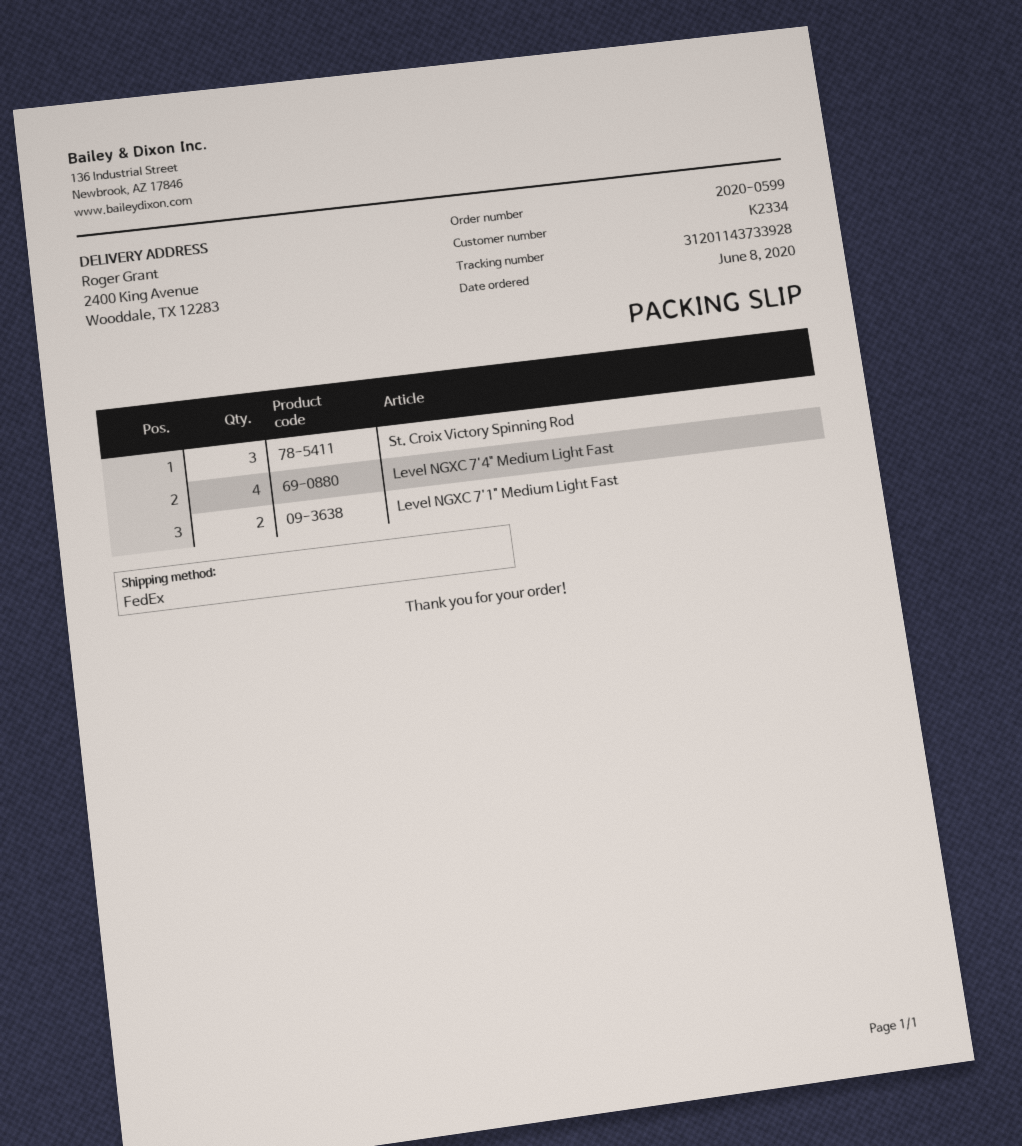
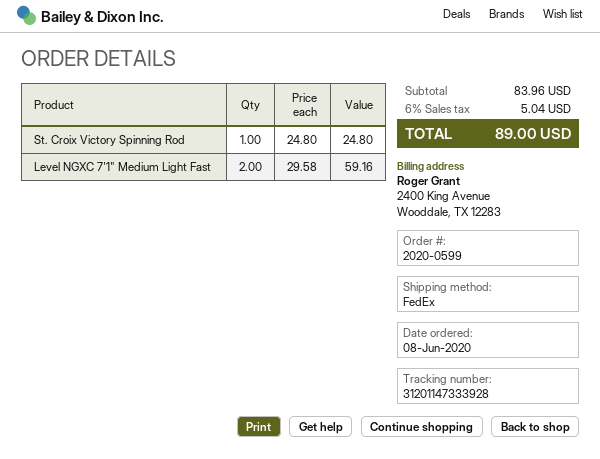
tracking number: 31201143733928 -> 31201147333928
St. Croix Victory Spinning Rod: 3 -> 1
Level NGXC 7'4" Medium Light Fast: 4 -> none

